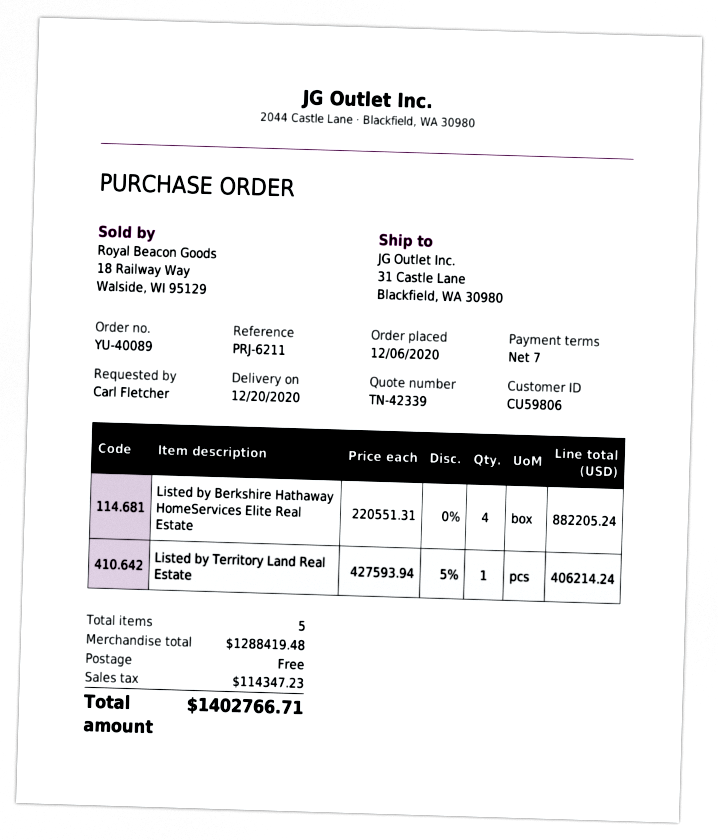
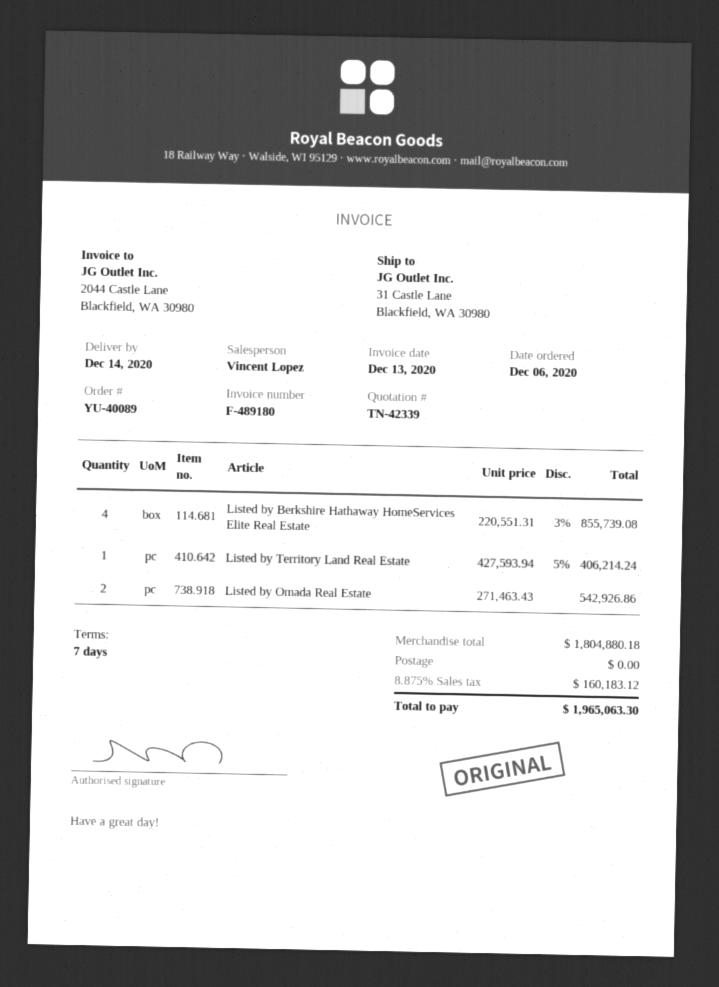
delivery date: 2020-12-20 -> 2020-12-14
Listed by Berkshire Hathaway HomeServices Elite Real Estate: 4 x 220551.31 = 882205.24 -> 4 x 220551.31 - 3% = 855739.08
Listed by Omada Real Estate: none -> 2 x 271463.43 = 542926.86
subtotal: 1288419.48 -> 1804880.18
tax: 114347.23 -> 160183.12
total: 1402766.71 -> 1965063.30

